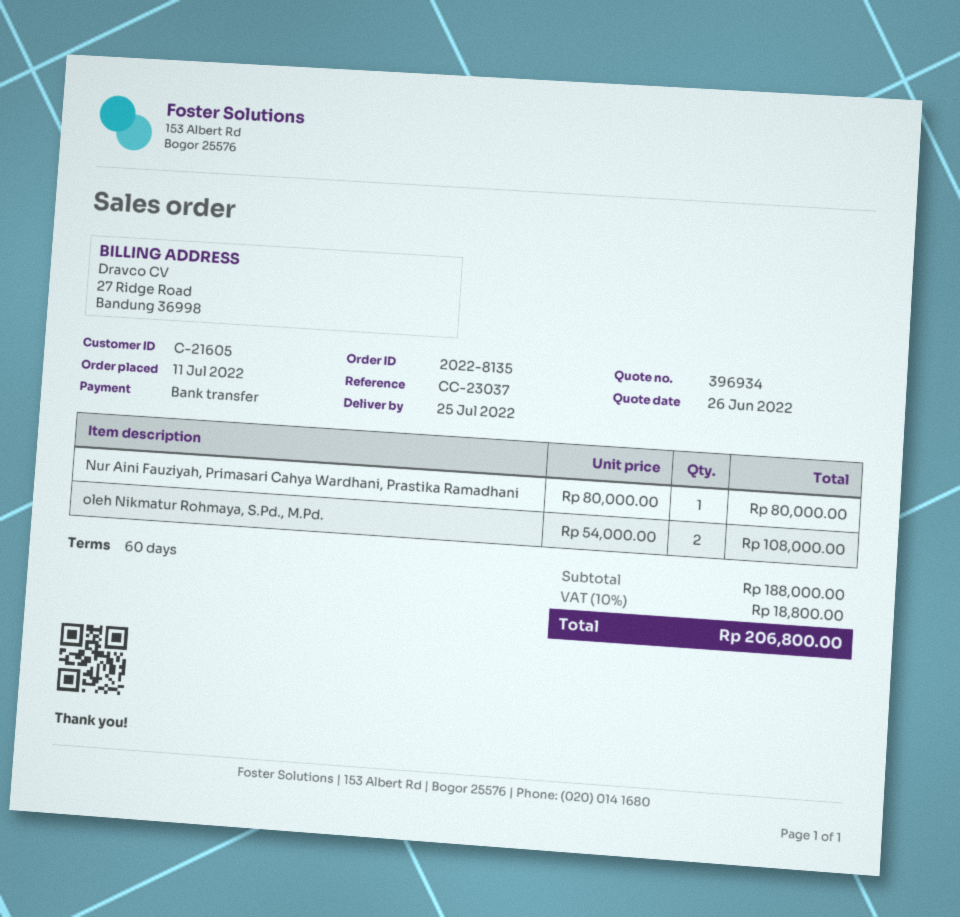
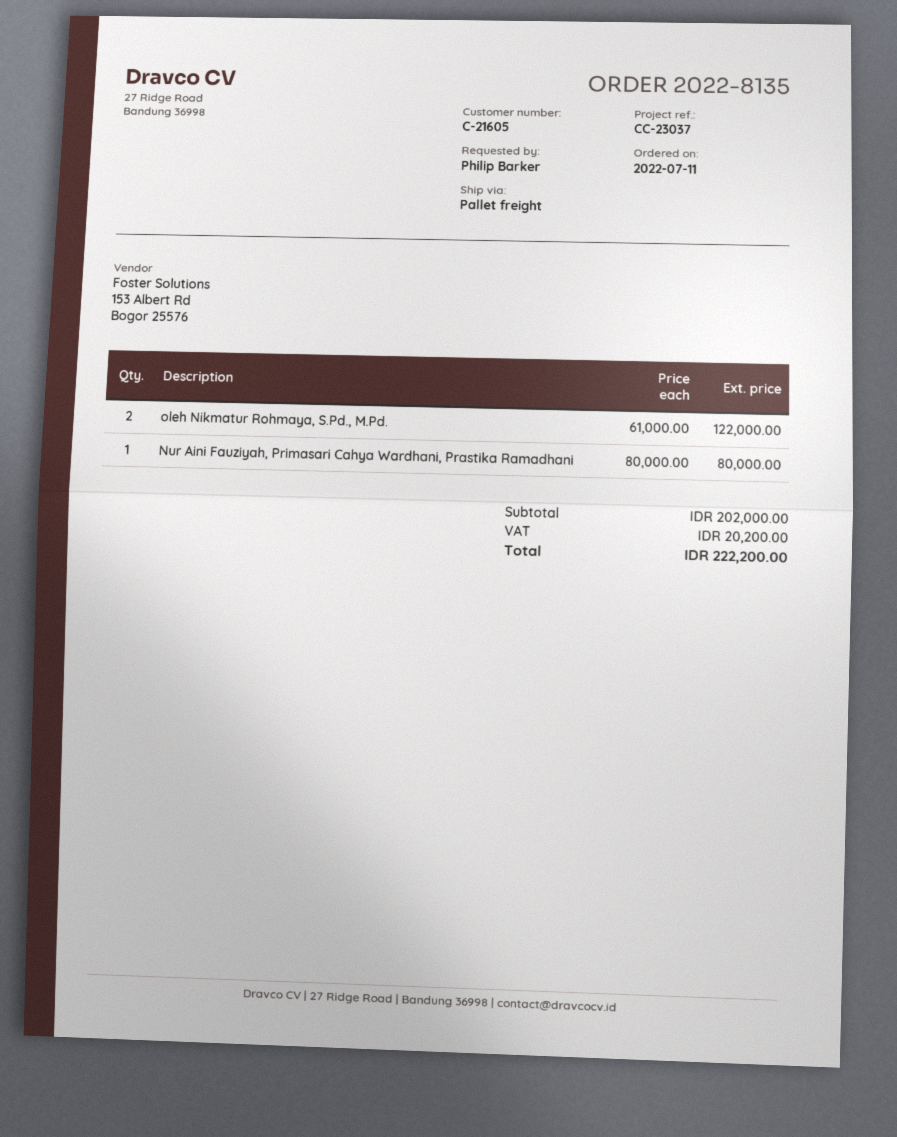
oleh Nikmatur Rohmaya, S.Pd., M.Pd.: 2 x 54000.00 = 108000.00 -> 2 x 61000.00 = 122000.00
subtotal: 188000.00 -> 202000.00
tax: 18800.00 -> 20200.00
total: 206800.00 -> 222200.00

